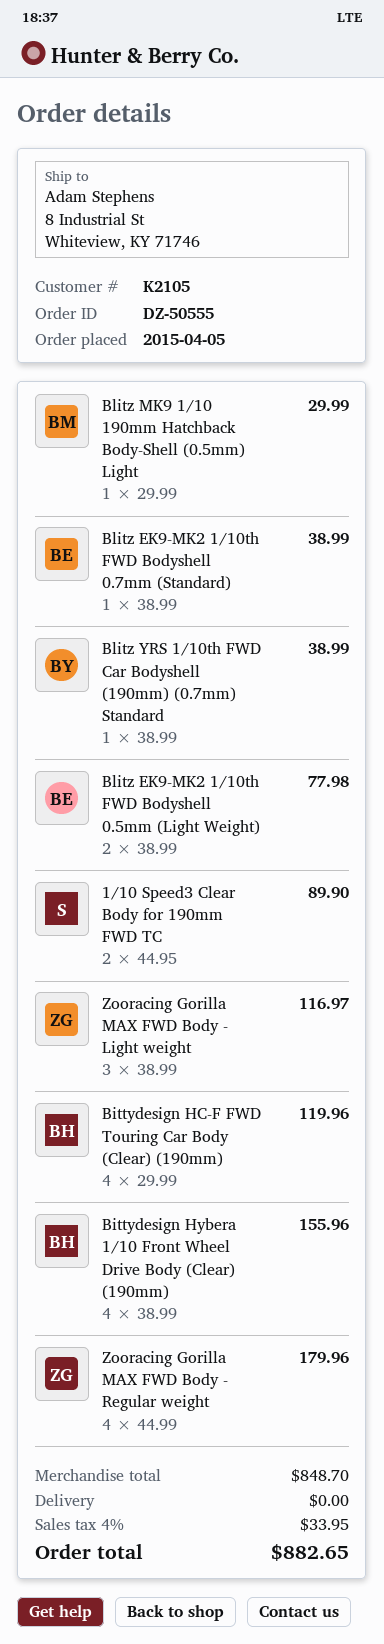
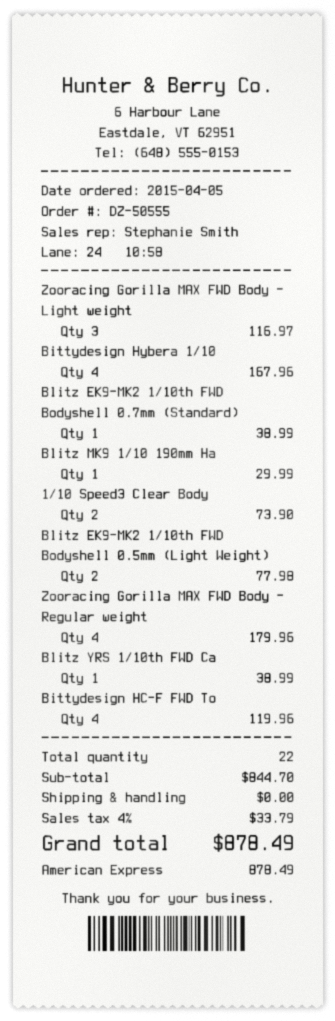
1/10 Speed3 Clear Body for 190mm FWD TC: 2 for 89.90 -> 2 for 73.90
Bittydesign Hybera 1/10 Front Wheel Drive Body (Clear) (190mm): 4 for 155.96 -> 4 for 167.96
subtotal: 848.70 -> 844.70
tax: 4% = 33.95 -> 4% = 33.79
total: 882.65 -> 878.49

